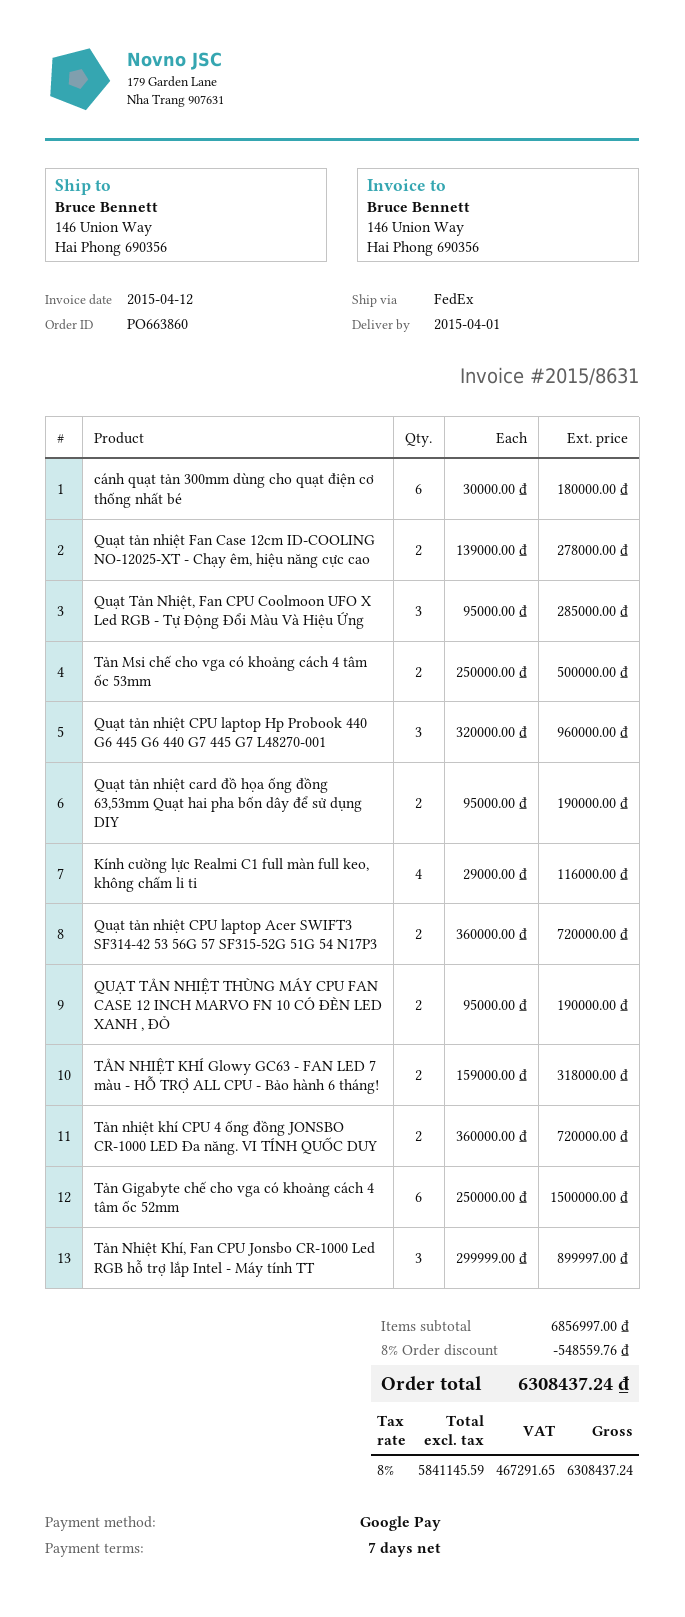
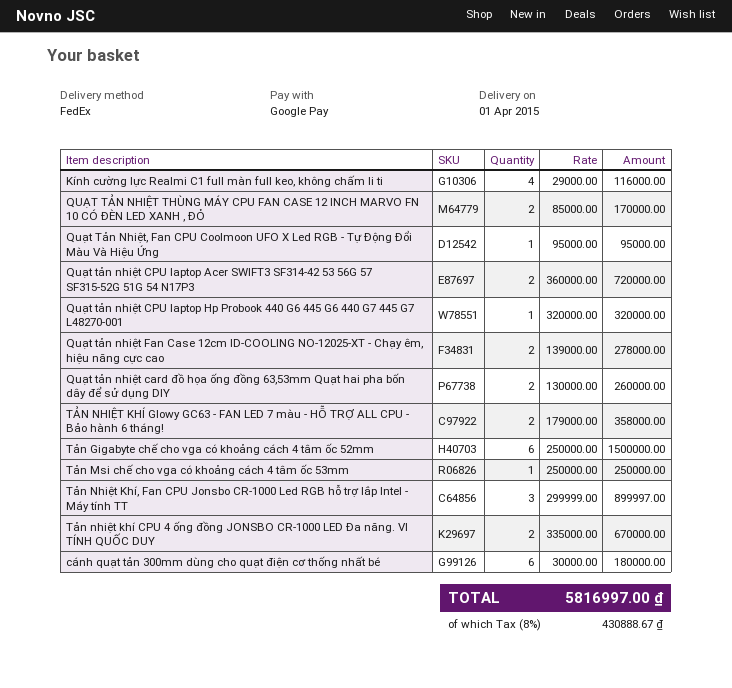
Quạt Tản Nhiệt, Fan CPU Coolmoon UFO X Led RGB - Tự Động Đổi Màu Và Hiệu Ứng: 3 x 95000.00 = 285000.00 -> 1 x 95000.00 = 95000.00
Tản Msi chế cho vga có khoảng cách 4 tâm ốc 53mm: 2 x 250000.00 = 500000.00 -> 1 x 250000.00 = 250000.00
Quạt tản nhiệt CPU laptop Hp Probook 440 G6 445 G6 440 G7 445 G7 L48270-001: 3 x 320000.00 = 960000.00 -> 1 x 320000.00 = 320000.00
Quạt tản nhiệt card đồ họa ống đồng 63,53mm Quạt hai pha bốn dây để sử dụng DIY: 2 x 95000.00 = 190000.00 -> 2 x 130000.00 = 260000.00
QUẠT TẢN NHIỆT THÙNG MÁY CPU FAN CASE 12 INCH MARVO FN 10 CÓ ĐÈN LED XANH , ĐỎ: 2 x 95000.00 = 190000.00 -> 2 x 85000.00 = 170000.00
TẢN NHIỆT KHÍ Glowy GC63 - FAN LED 7 màu - HỖ TRỢ ALL CPU - Bảo hành 6 tháng!: 2 x 159000.00 = 318000.00 -> 2 x 179000.00 = 358000.00
Tản nhiệt khí CPU 4 ống đồng JONSBO CR-1000 LED Đa năng. VI TÍNH QUỐC DUY: 2 x 360000.00 = 720000.00 -> 2 x 335000.00 = 670000.00
discount: 8% = 548559.76 -> none
tax: 8% = 467291.65 -> 8% = 430888.67
total: 6308437.24 -> 5816997.00

